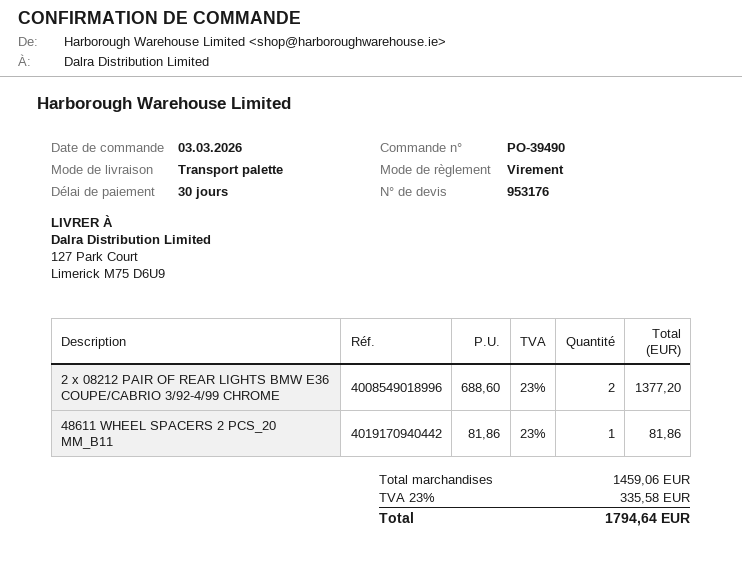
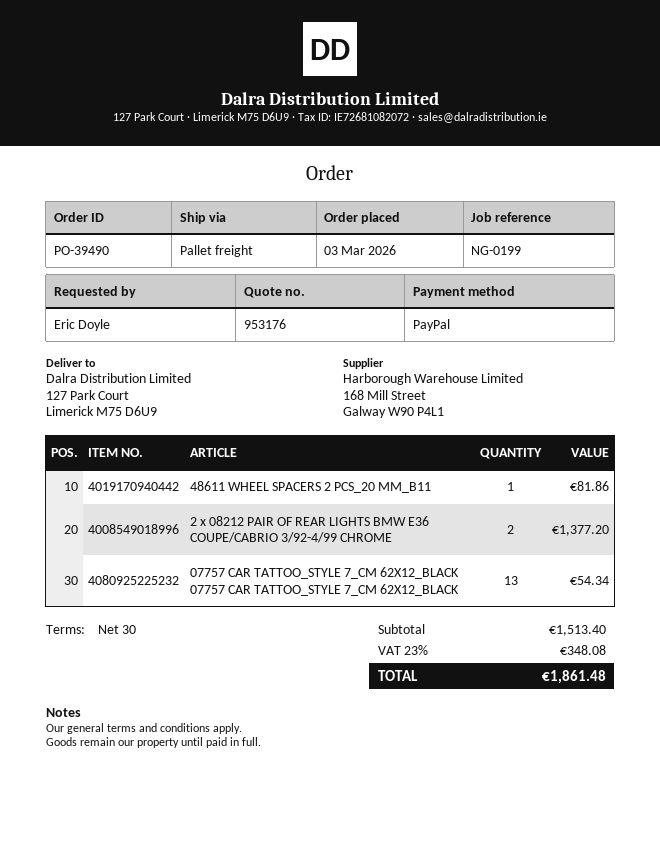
payment method: bank transfer -> PayPal
07757 CAR TATTOO_STYLE 7_CM 62X12_BLACK 07757 CAR TATTOO_STYLE 7_CM 62X12_BLACK: none -> 13 for 54.34
subtotal: 1459.06 -> 1513.40
tax: 23% = 335.58 -> 23% = 348.08
total: 1794.64 -> 1861.48

